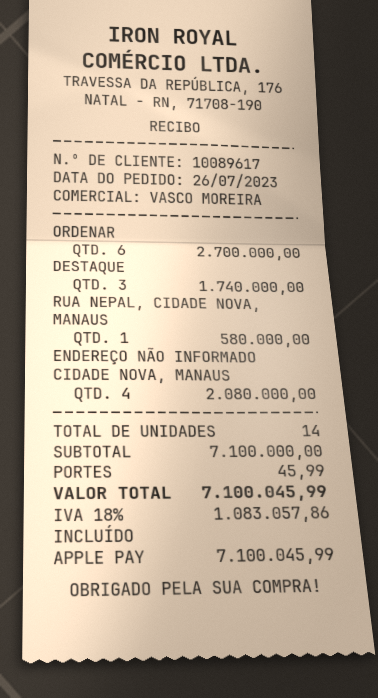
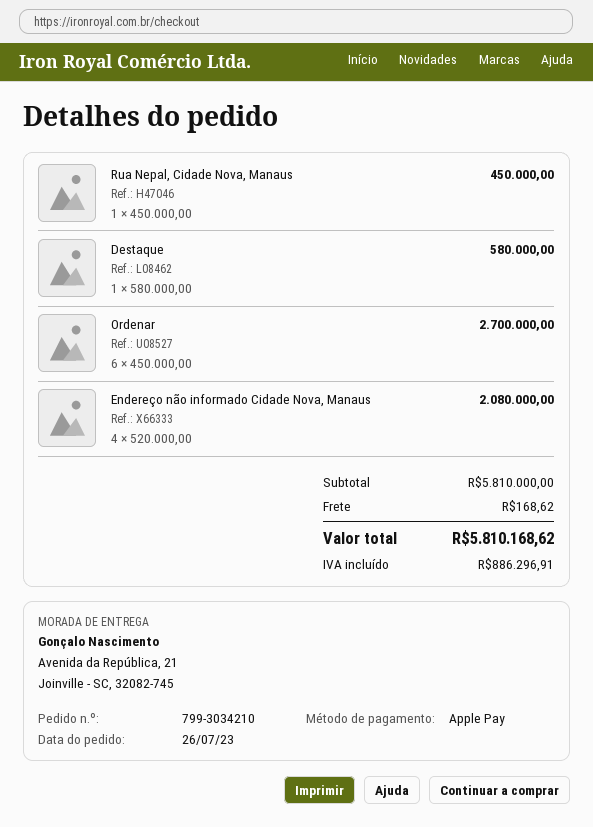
DESTAQUE: 3 for 1740000.00 -> 1 for 580000.00
RUA NEPAL, CIDADE NOVA, MANAUS: 1 for 580000.00 -> 1 for 450000.00
subtotal: 7100000.00 -> 5810000.00
shipping: 45.99 -> 168.62
tax: 1083057.86 -> 886296.91
total: 7100045.99 -> 5810168.62

